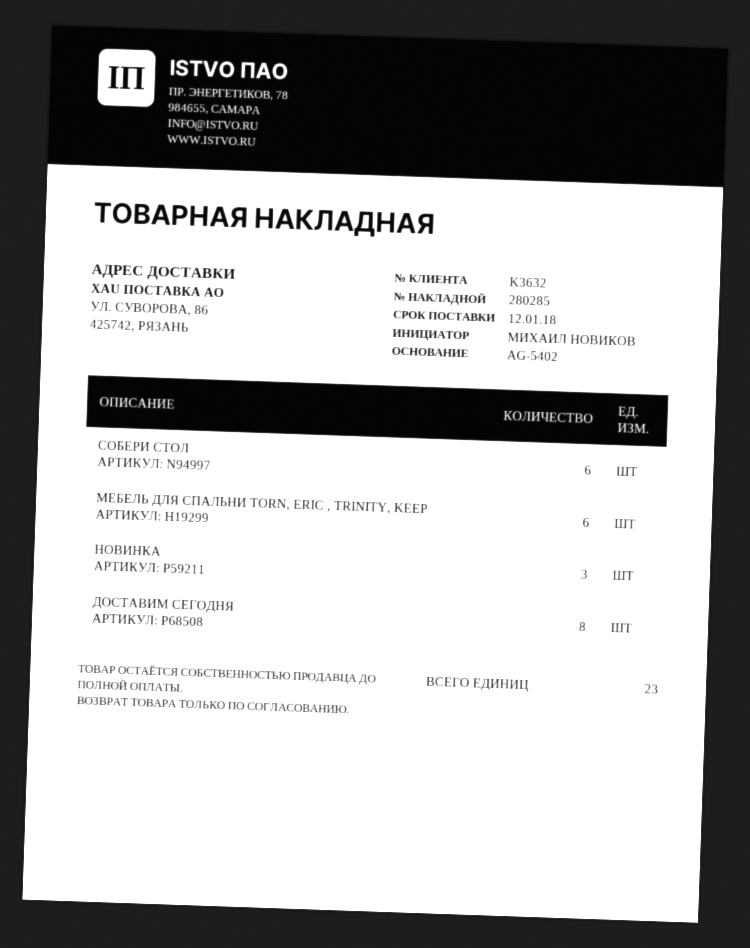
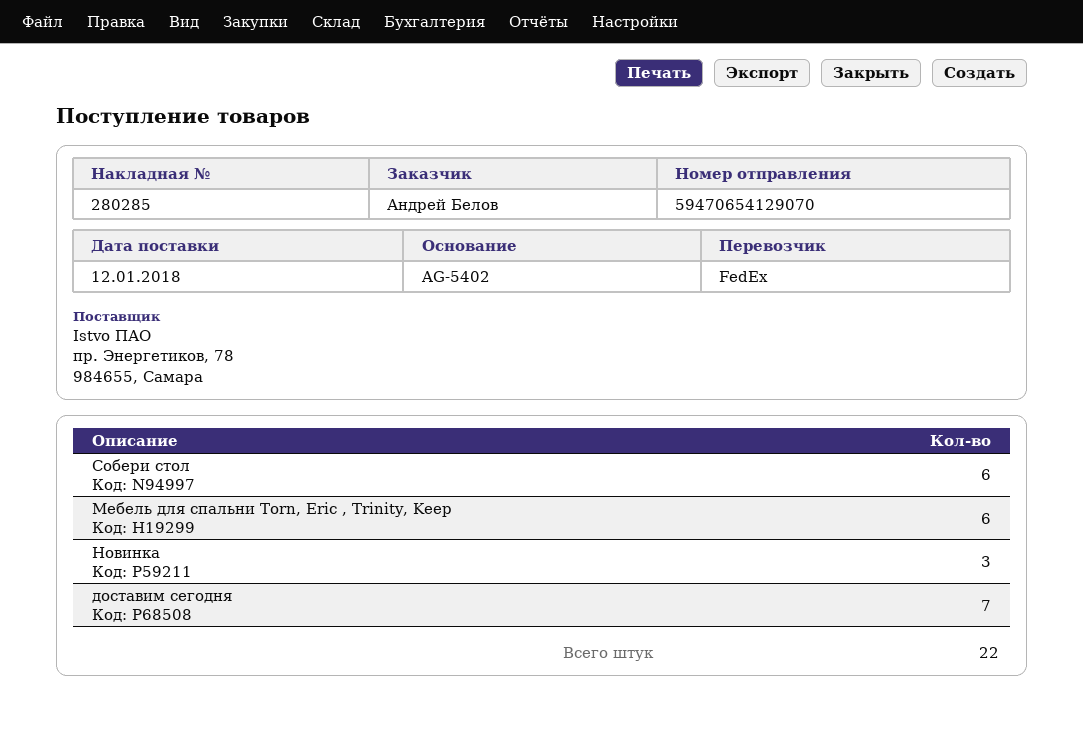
ordered by: МИХАИЛ НОВИКОВ -> Андрей Белов
ДОСТАВИМ СЕГОДНЯ: 8 -> 7
total quantity: 23 -> 22

